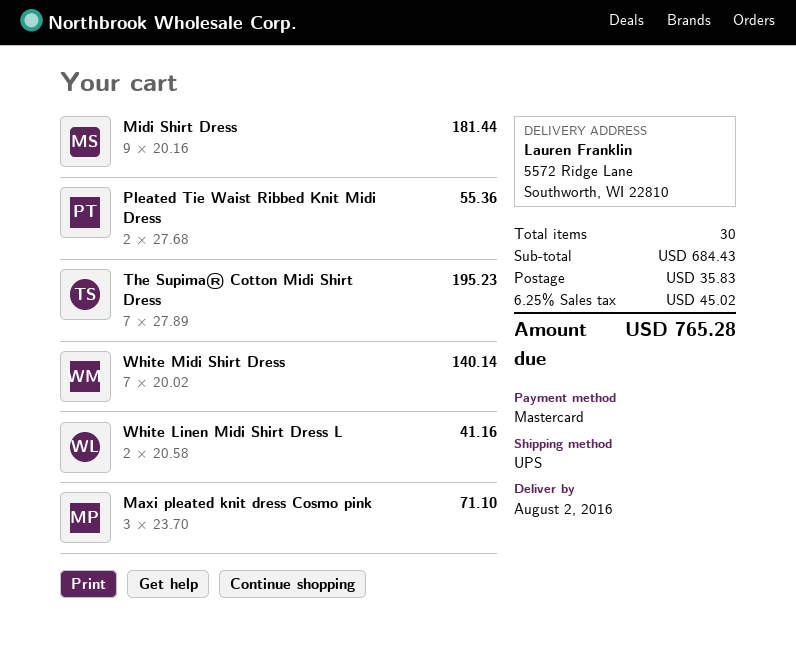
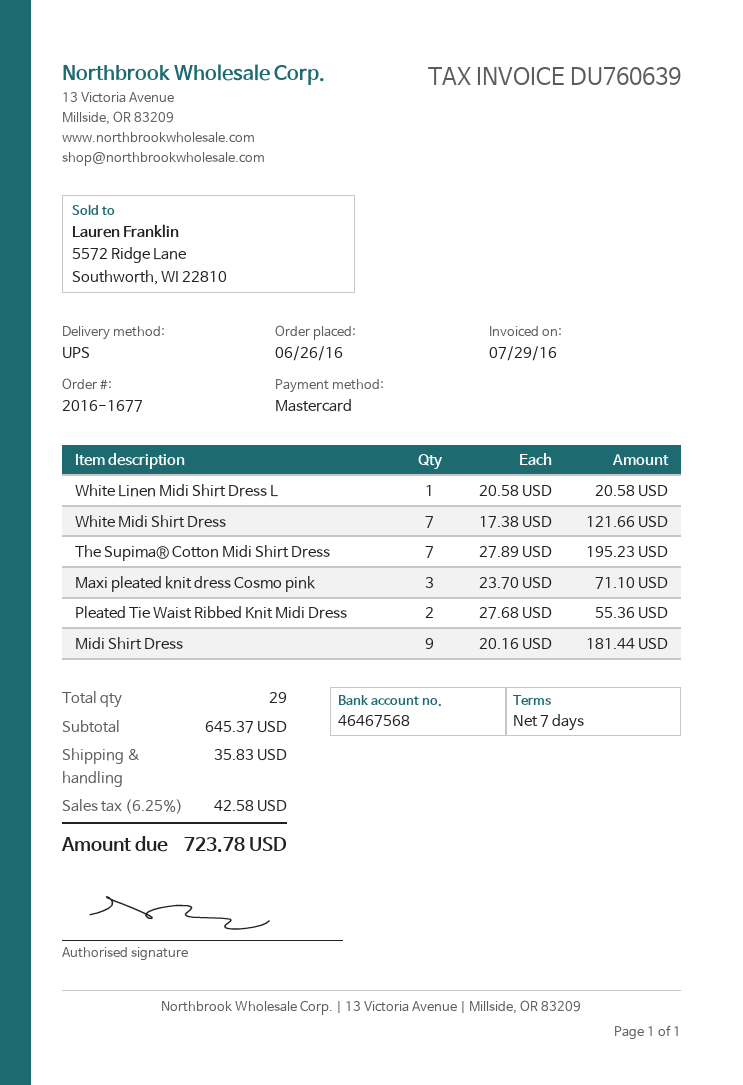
White Midi Shirt Dress: 7 x 20.02 = 140.14 -> 7 x 17.38 = 121.66
White Linen Midi Shirt Dress L: 2 x 20.58 = 41.16 -> 1 x 20.58 = 20.58
total quantity: 30 -> 29
subtotal: 684.43 -> 645.37
tax: 6.25% = 45.02 -> 6.25% = 42.58
total: 765.28 -> 723.78

